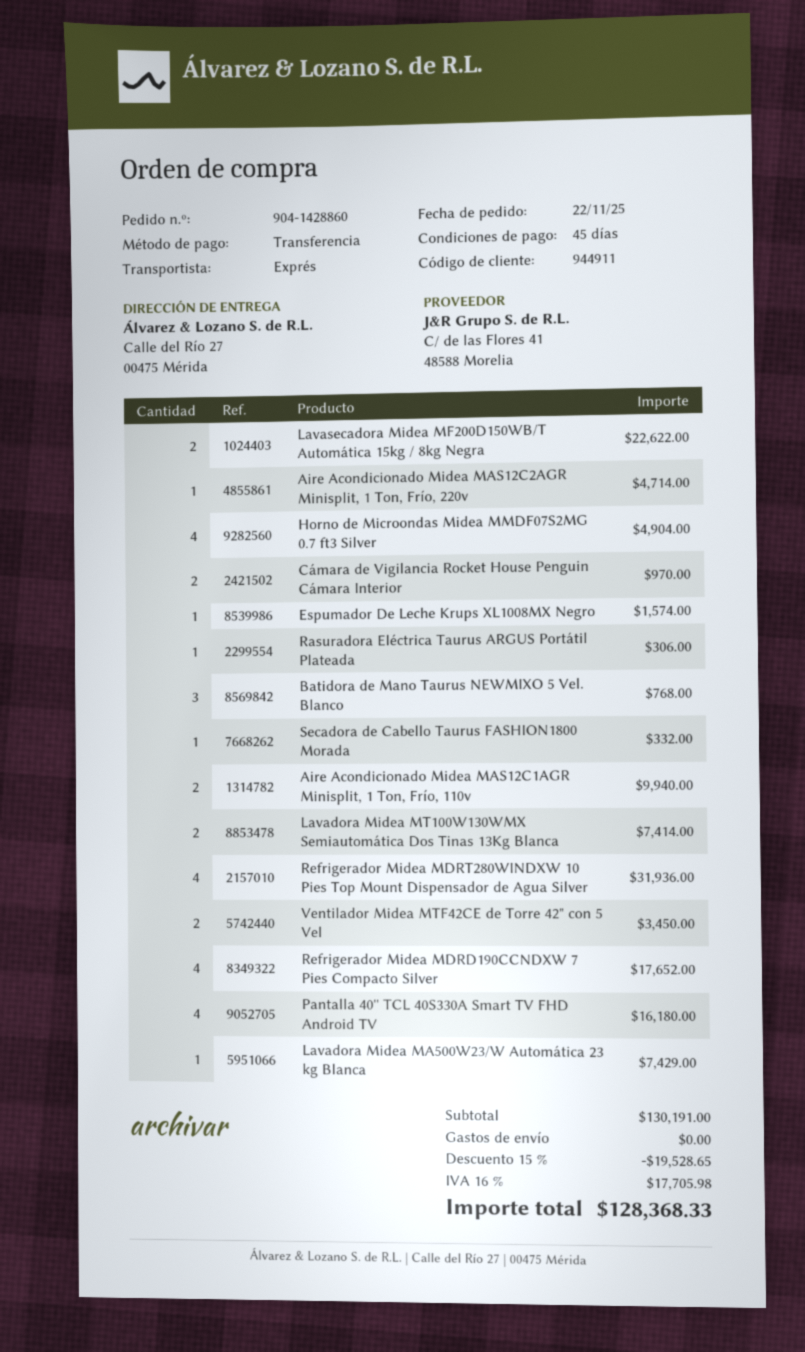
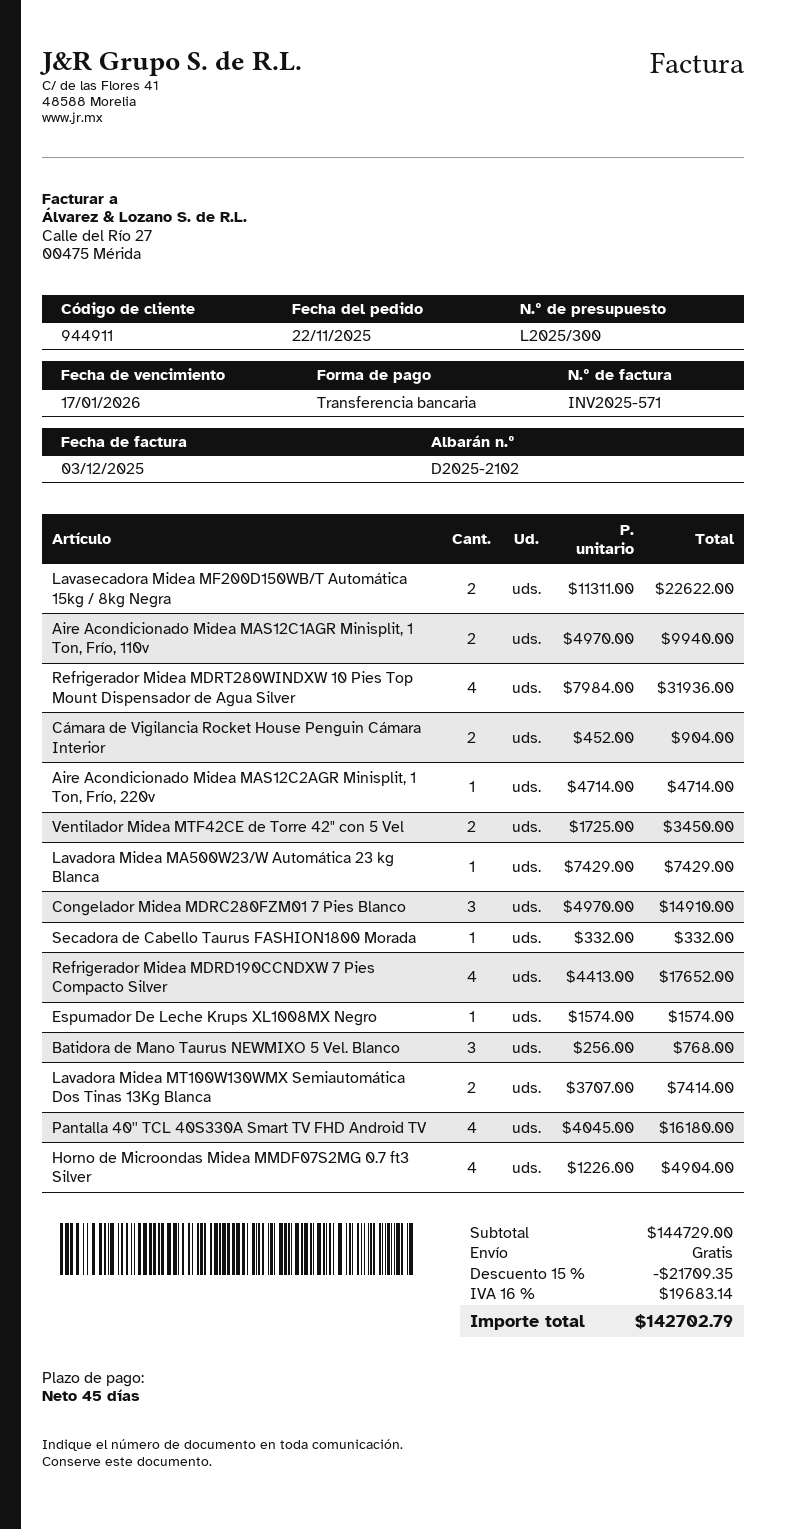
Cámara de Vigilancia Rocket House Penguin Cámara Interior: 2 for 970.00 -> 2 for 904.00
Rasuradora Eléctrica Taurus ARGUS Portátil Plateada: 1 for 306.00 -> none
Congelador Midea MDRC280FZM01 7 Pies Blanco: none -> 3 for 14910.00
subtotal: 130191.00 -> 144729.00
discount: 15% = 19528.65 -> 15% = 21709.35
tax: 16% = 17705.98 -> 16% = 19683.14
total: 128368.33 -> 142702.79

